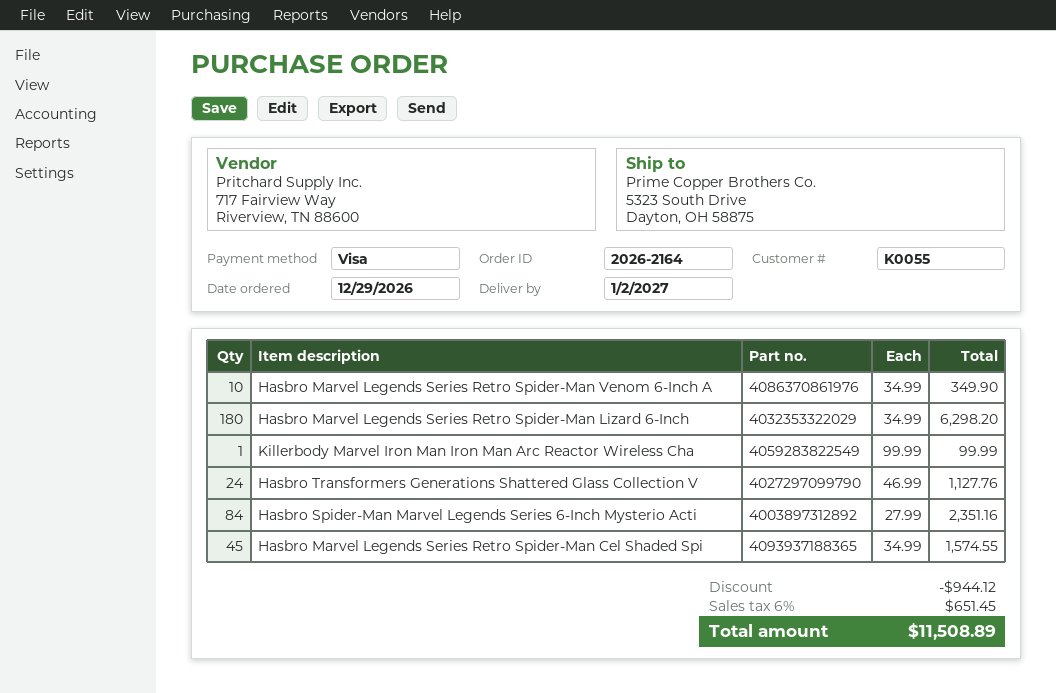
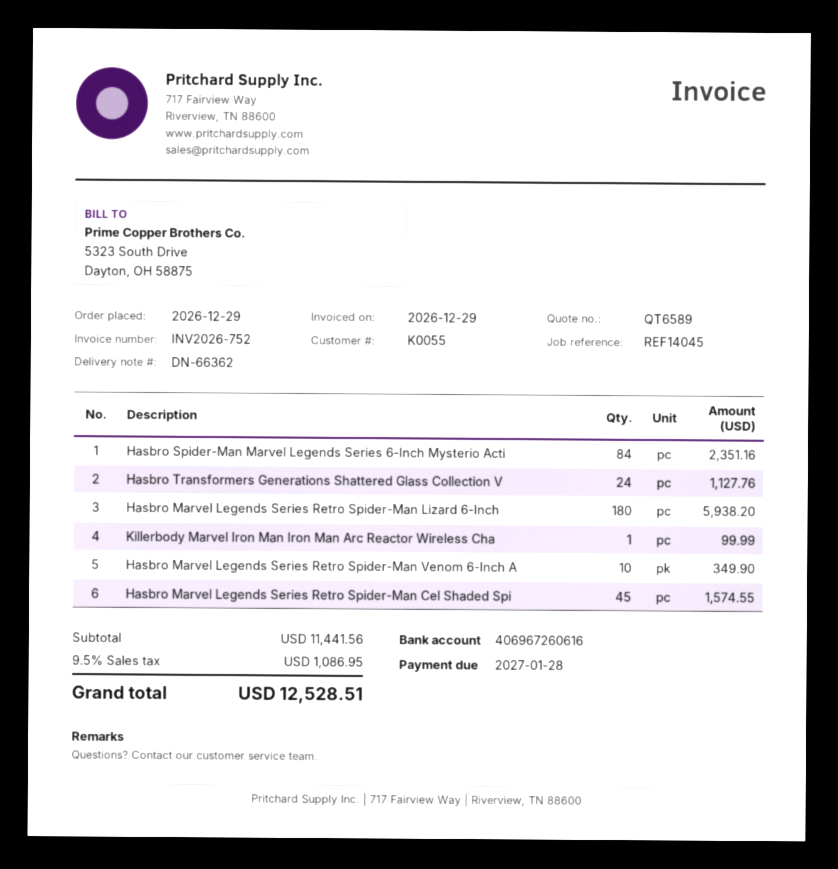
Hasbro Marvel Legends Series Retro Spider-Man Lizard 6-Inch: 180 for 6298.20 -> 180 for 5938.20
discount: 944.12 -> none
tax: 6% = 651.45 -> 9.5% = 1086.95
total: 11508.89 -> 12528.51

